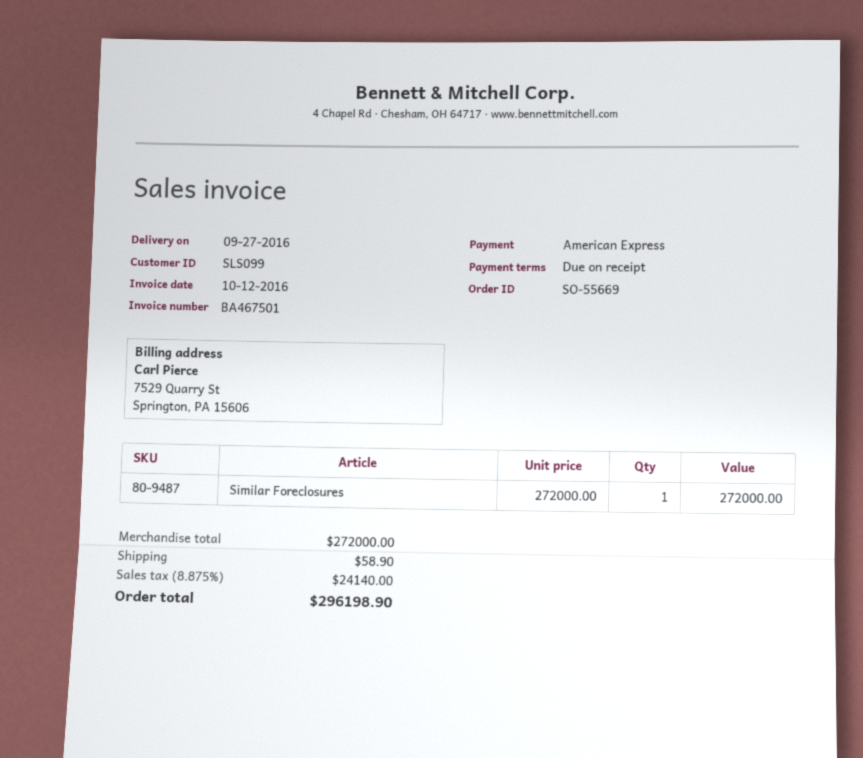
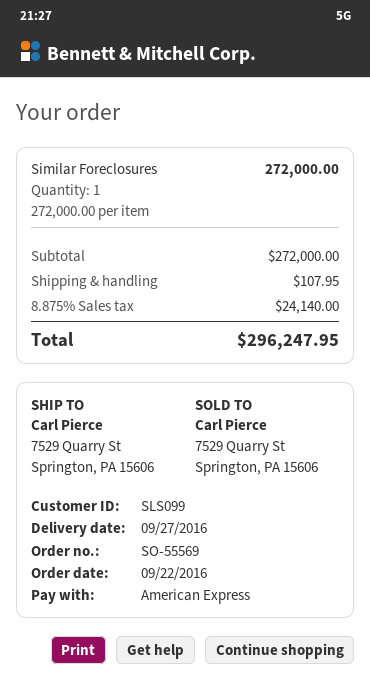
order number: SO-55669 -> SO-55569
shipping: 58.90 -> 107.95
total: 296198.90 -> 296247.95

